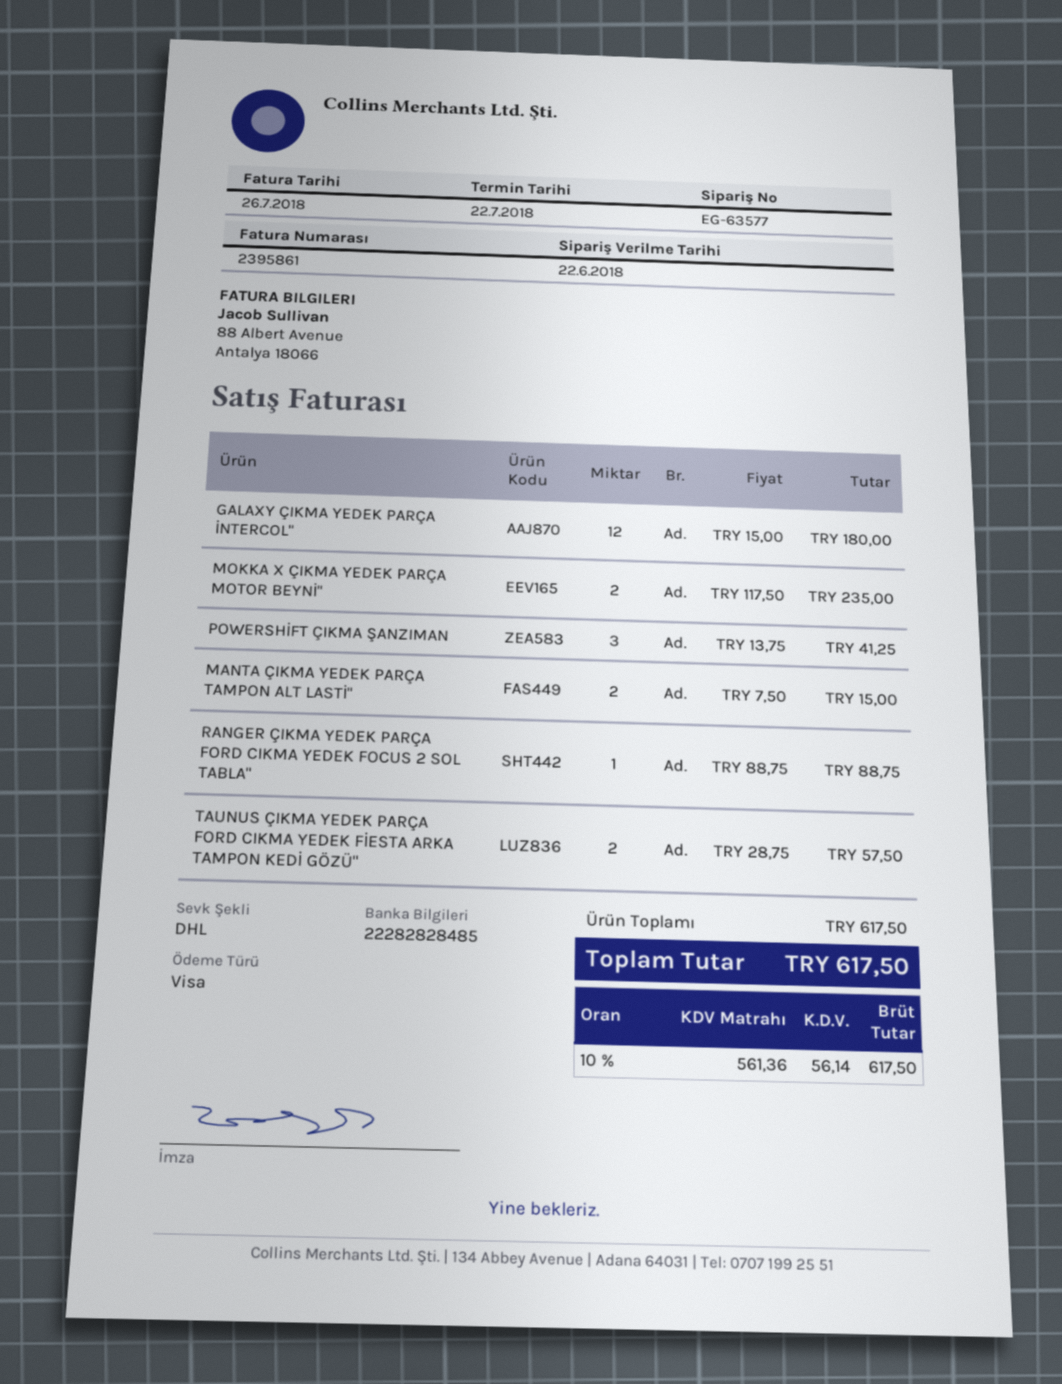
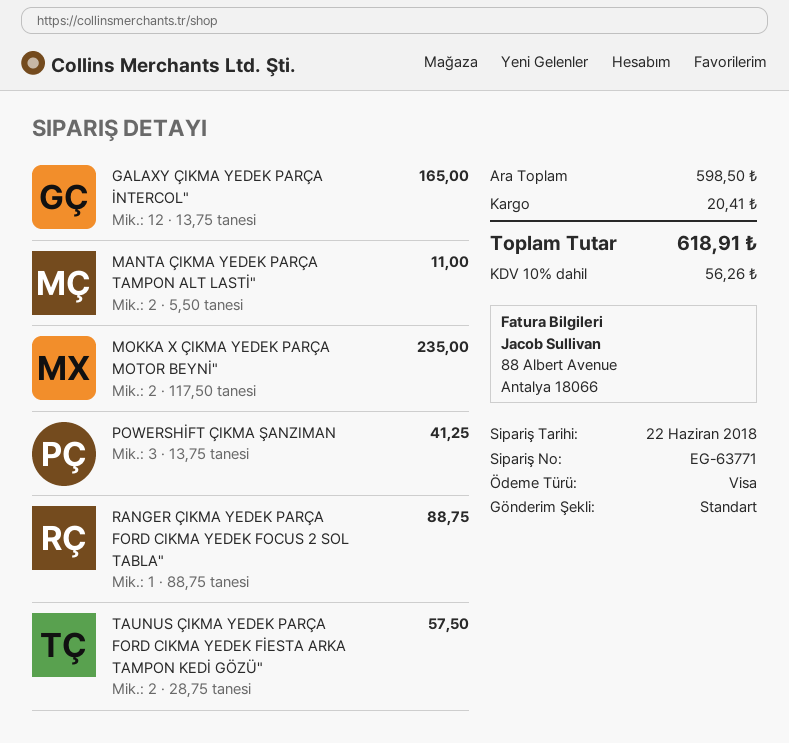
order number: EG-63577 -> EG-63771
shipping method: DHL -> standard
GALAXY ÇIKMA YEDEK PARÇA İNTERCOL": 12 x 15.00 = 180.00 -> 12 x 13.75 = 165.00
MANTA ÇIKMA YEDEK PARÇA TAMPON ALT LASTİ": 2 x 7.50 = 15.00 -> 2 x 5.50 = 11.00
subtotal: 617.50 -> 598.50
shipping: none -> 20.41
tax: 10% = 56.14 -> 10% = 56.26
total: 617.50 -> 618.91

